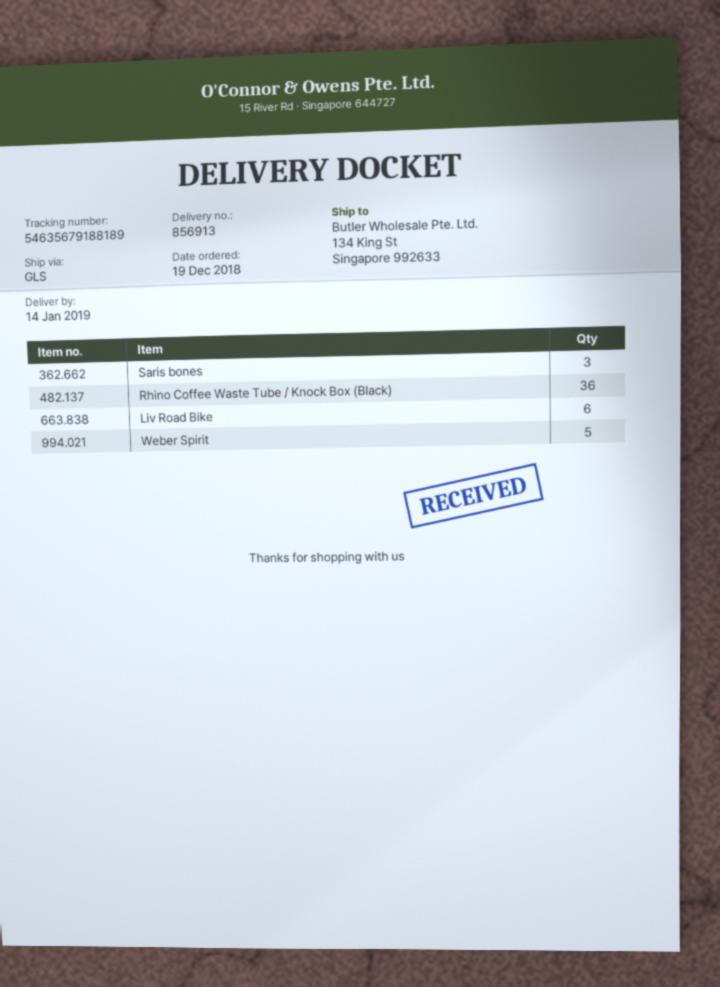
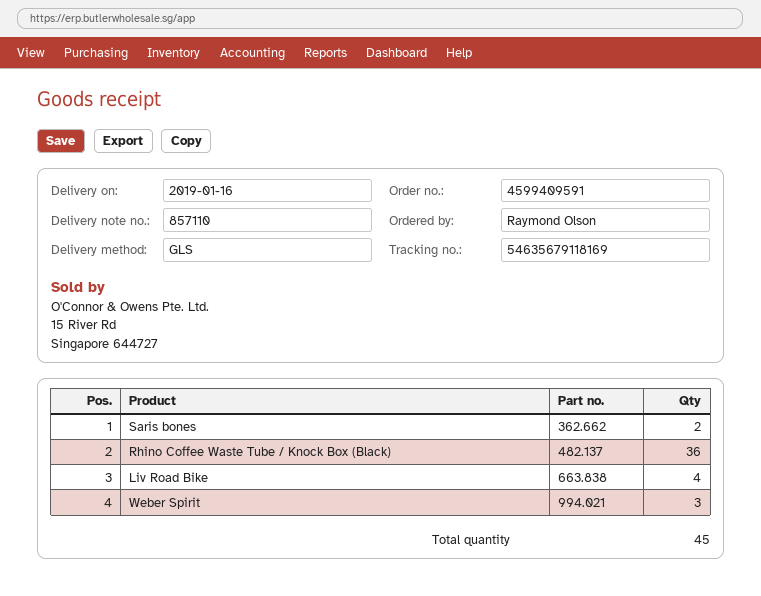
delivery note number: 856913 -> 857110
delivery date: 2019-01-14 -> 2019-01-16
tracking number: 54635679188189 -> 54635679118169
Saris bones: 3 -> 2
Liv Road Bike: 6 -> 4
Weber Spirit: 5 -> 3

